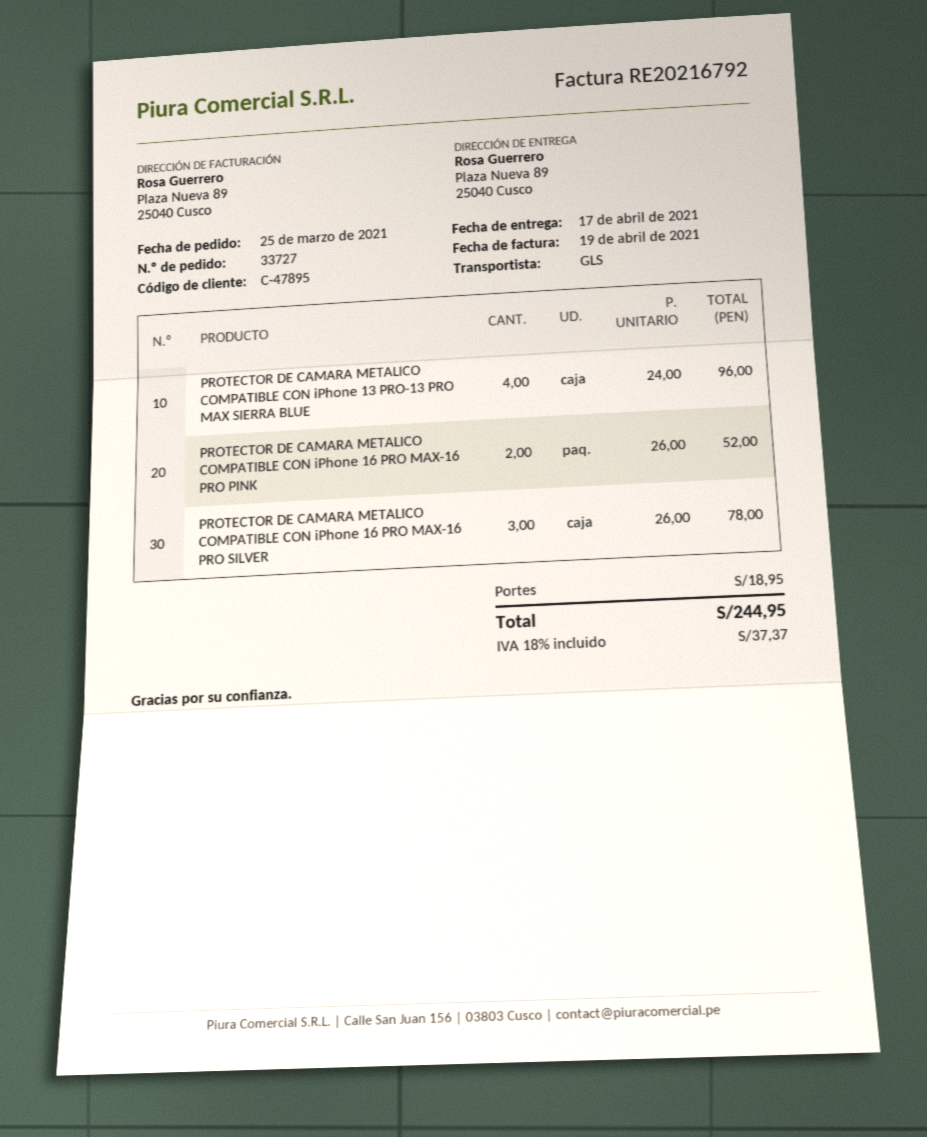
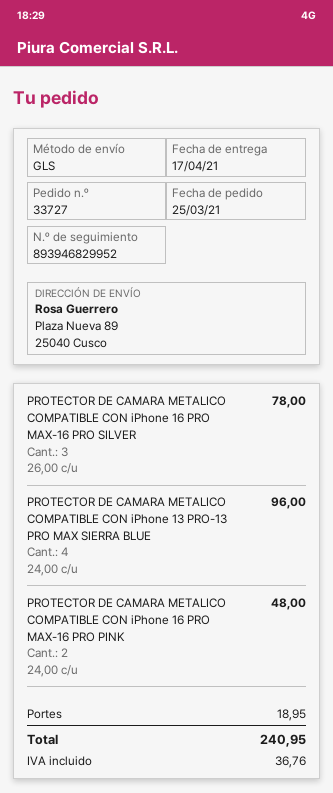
PROTECTOR DE CAMARA METALICO COMPATIBLE CON iPhone 16 PRO MAX-16 PRO PINK: 2 x 26.00 = 52.00 -> 2 x 24.00 = 48.00
tax: 37.37 -> 36.76
total: 244.95 -> 240.95

